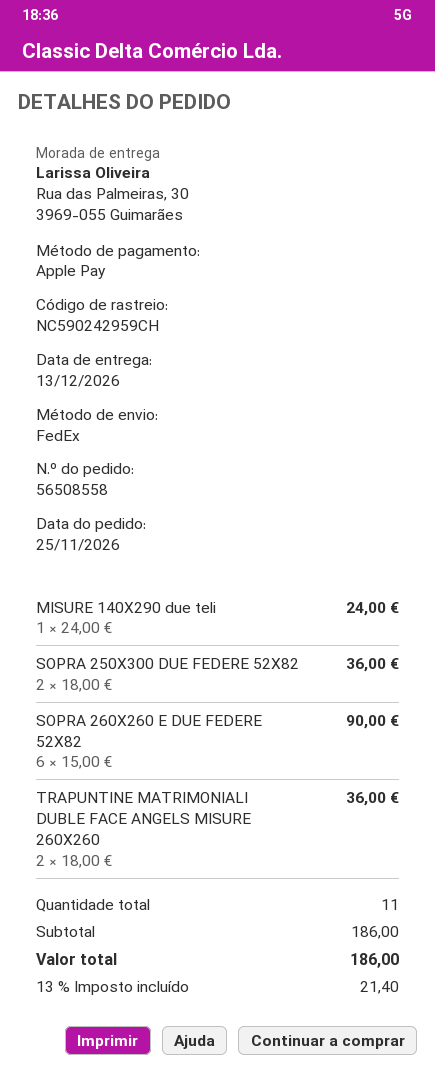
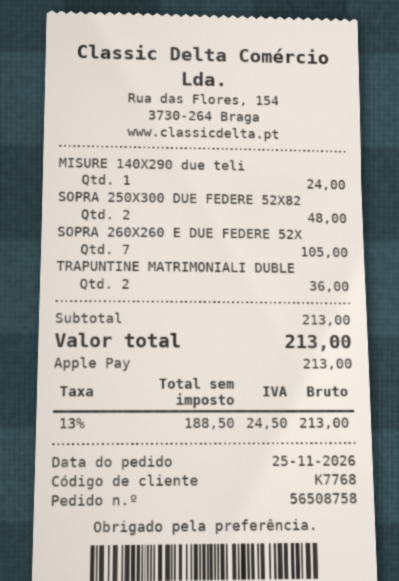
order number: 56508558 -> 56508758
SOPRA 250X300 DUE FEDERE 52X82: 2 for 36.00 -> 2 for 48.00
SOPRA 260X260 E DUE FEDERE 52X82: 6 for 90.00 -> 7 for 105.00
subtotal: 186.00 -> 213.00
tax: 13% = 21.40 -> 13% = 24.50
total: 186.00 -> 213.00

